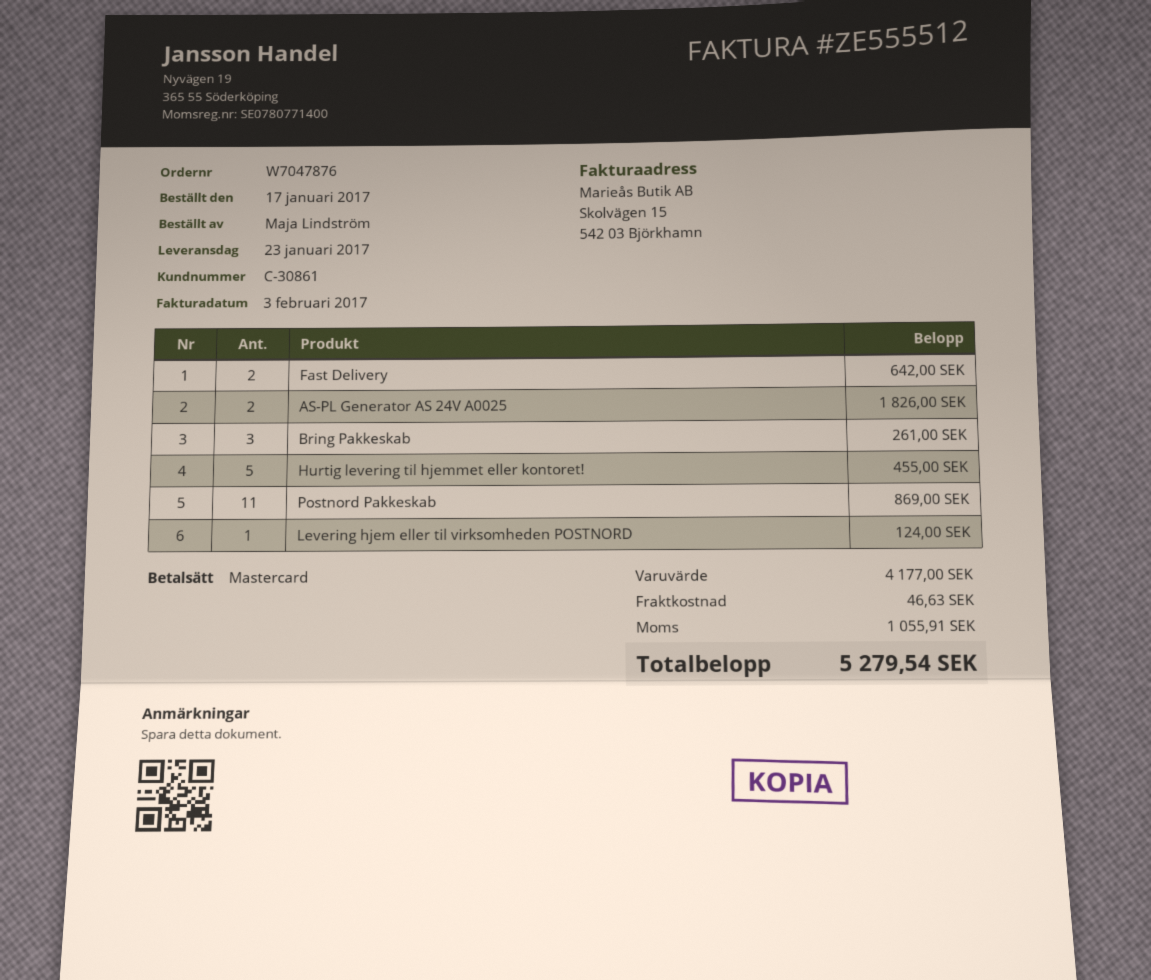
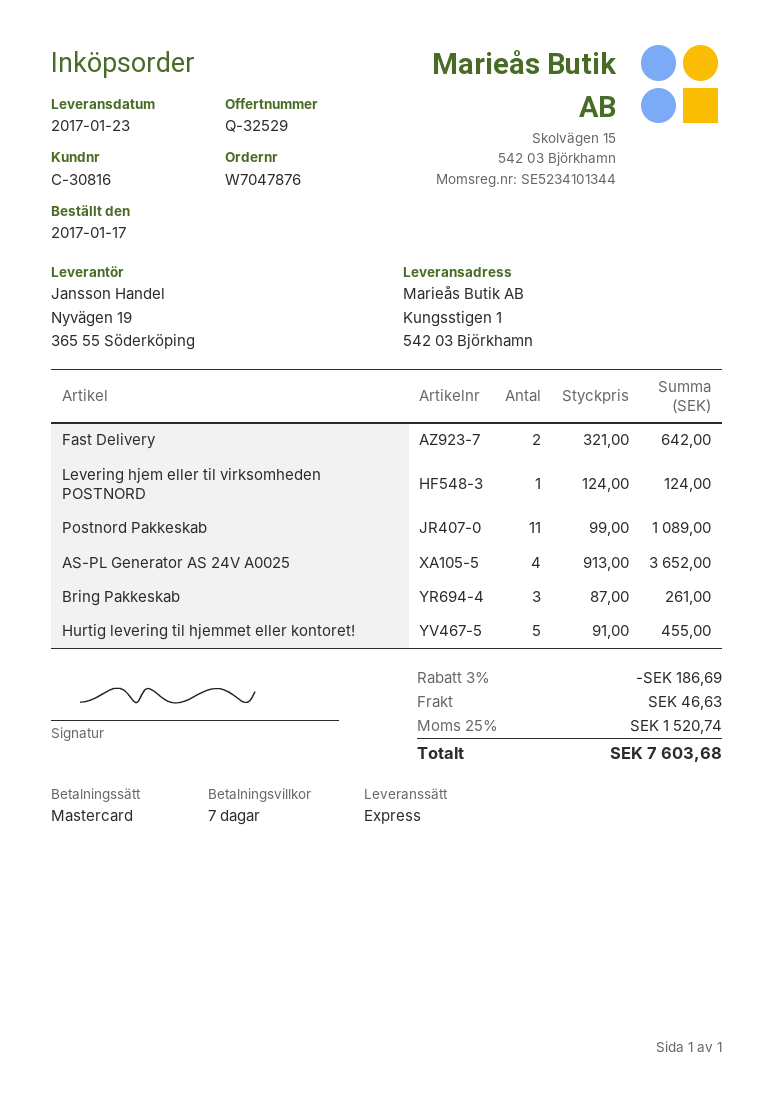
customer number: C-30861 -> C-30816
AS-PL Generator AS 24V A0025: 2 for 1826.00 -> 4 for 3652.00
Postnord Pakkeskab: 11 for 869.00 -> 11 for 1089.00
discount: none -> 3% = 186.69
tax: 1055.91 -> 1520.74
total: 5279.54 -> 7603.68

